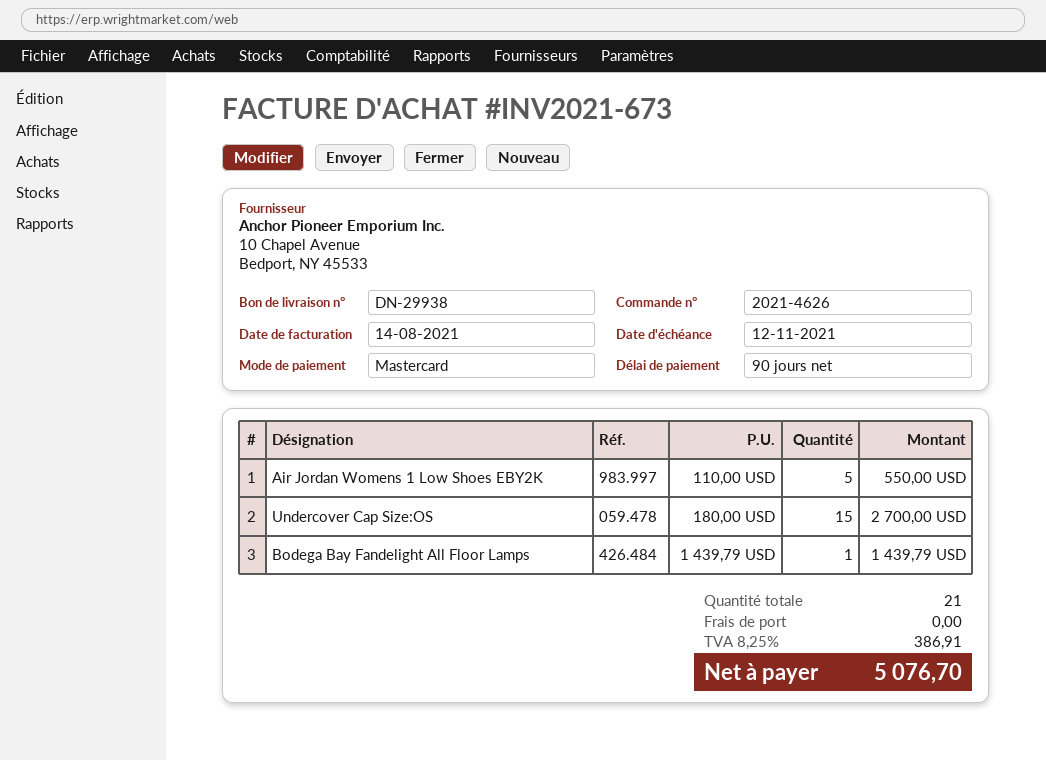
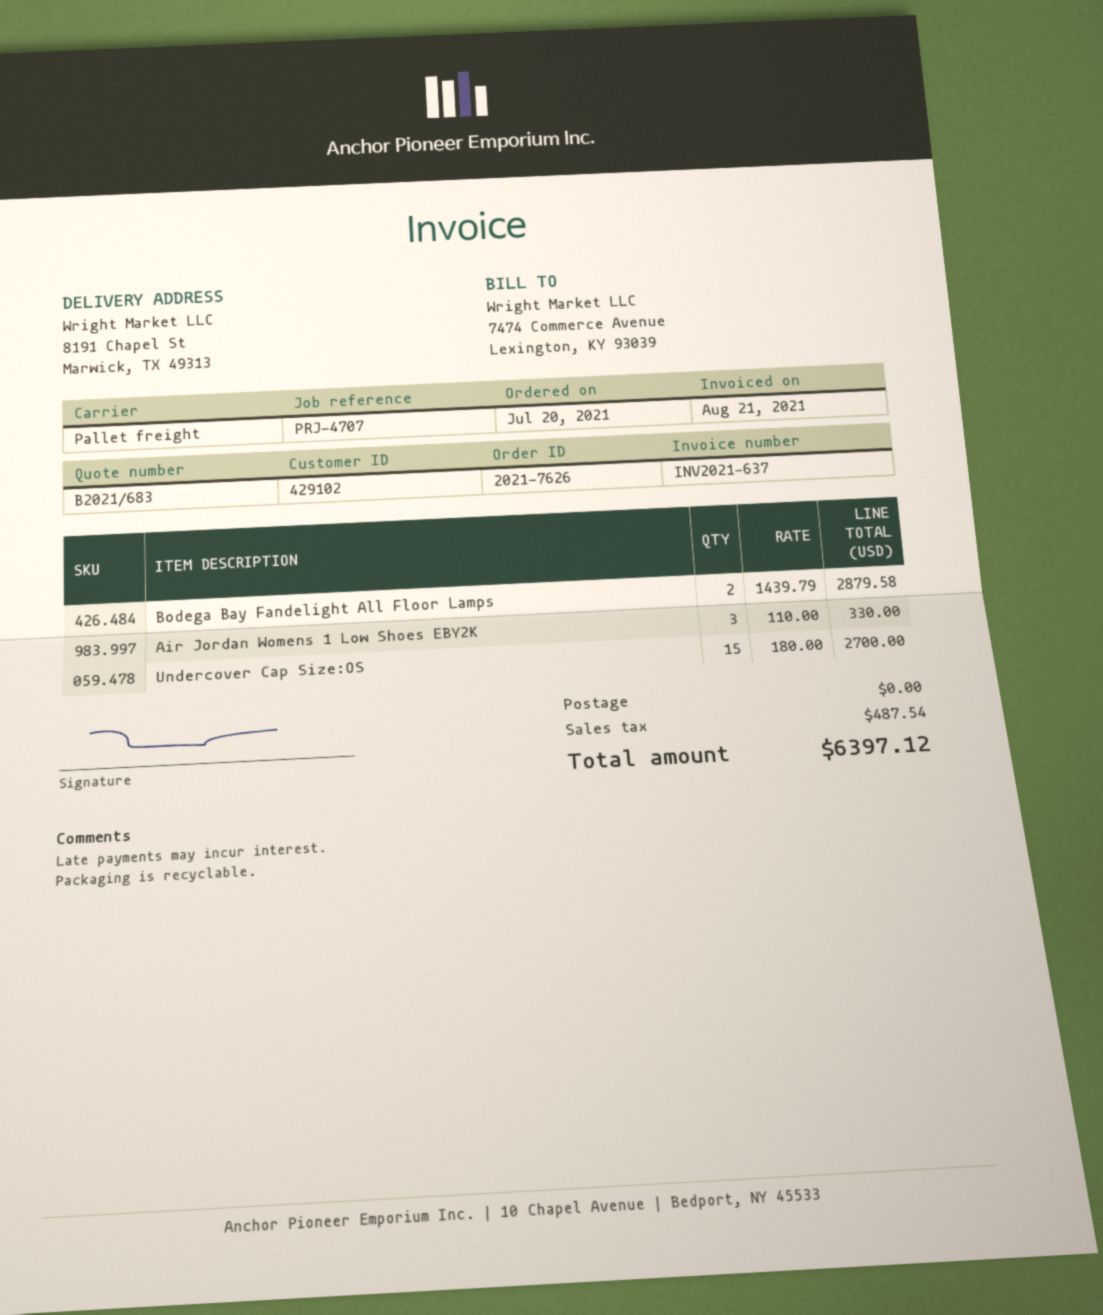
order number: 2021-4626 -> 2021-7626
invoice number: INV2021-673 -> INV2021-637
invoice date: 2021-08-14 -> 2021-08-21
Air Jordan Womens 1 Low Shoes EBY2K: 5 x 110.00 = 550.00 -> 3 x 110.00 = 330.00
Bodega Bay Fandelight All Floor Lamps: 1 x 1439.79 = 1439.79 -> 2 x 1439.79 = 2879.58
tax: 386.91 -> 487.54
total: 5076.70 -> 6397.12

